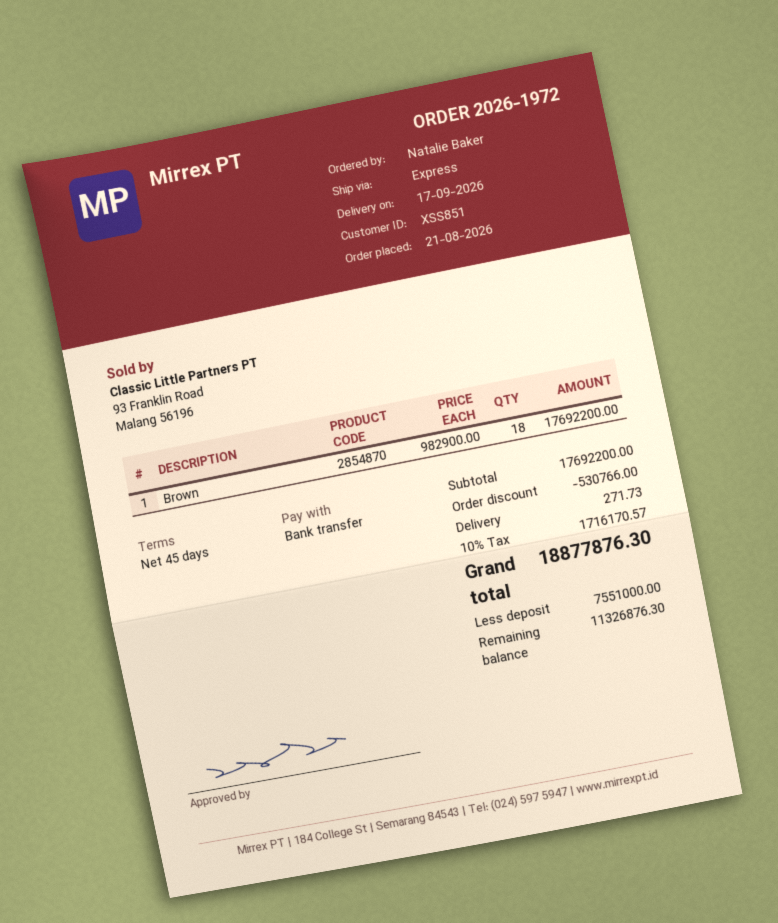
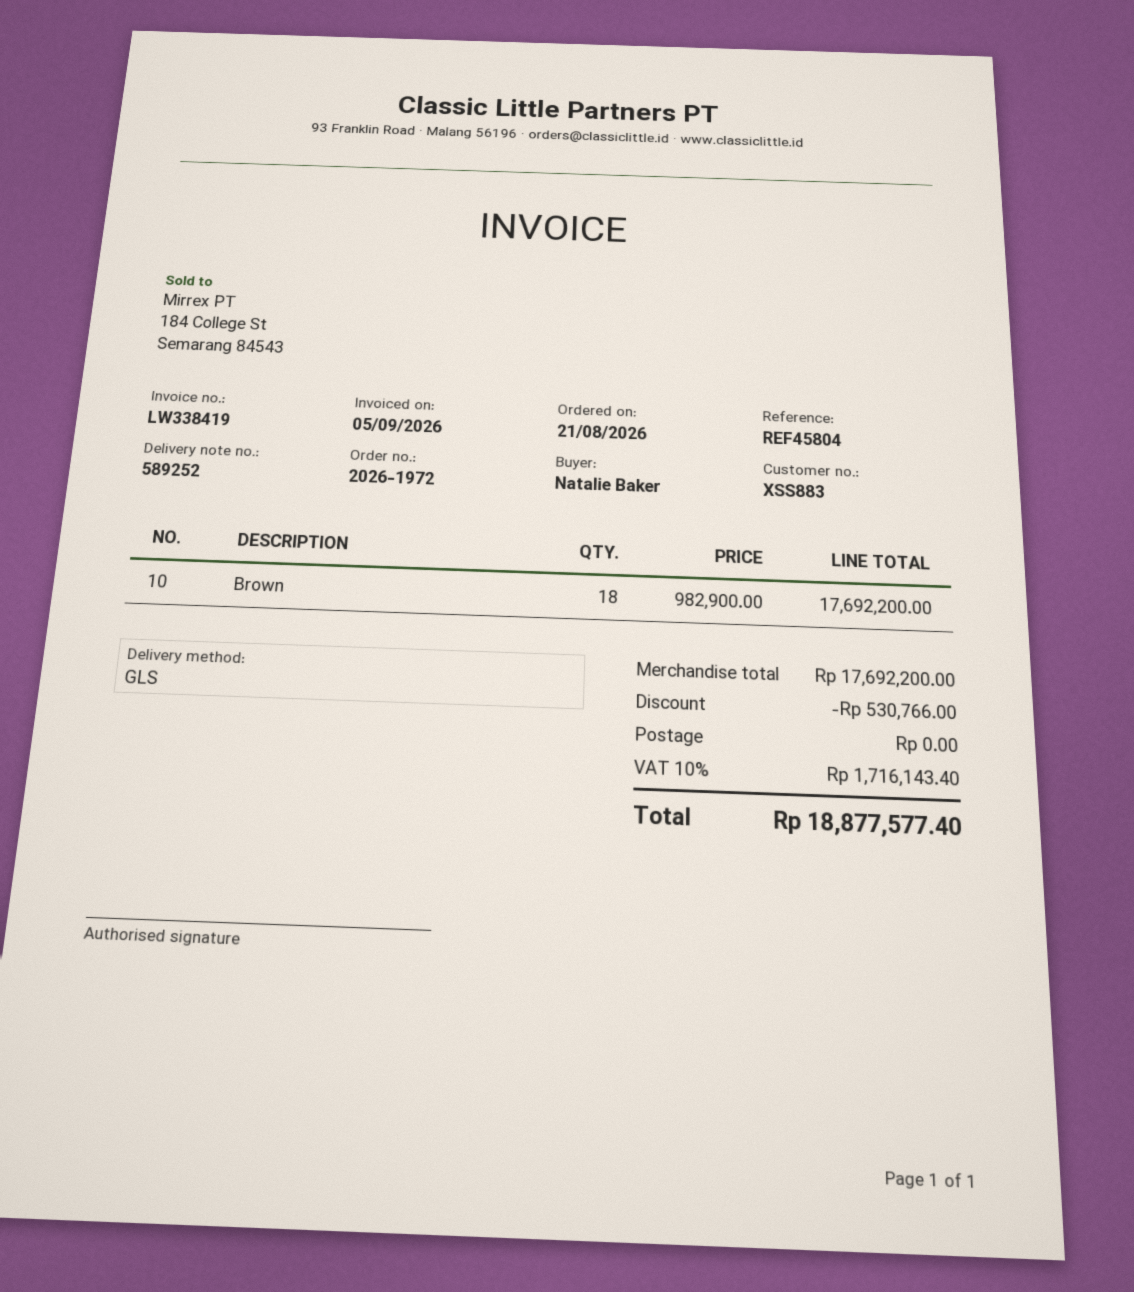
customer number: XSS851 -> XSS883
shipping method: express -> GLS
shipping: 271.73 -> 0.00
tax: 10% = 1716170.57 -> 10% = 1716143.40
total: 18877876.30 -> 18877577.40

